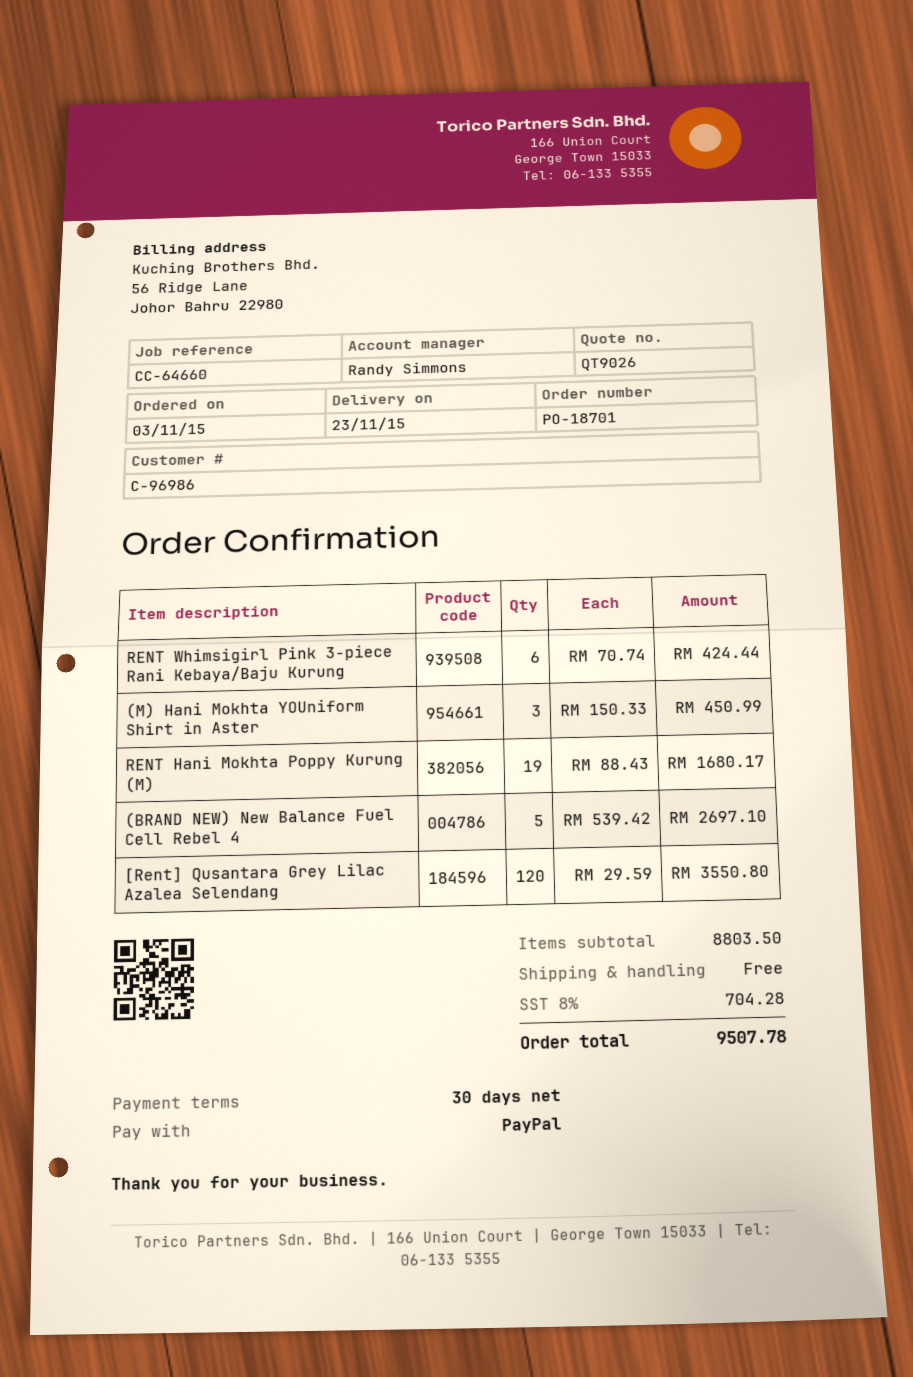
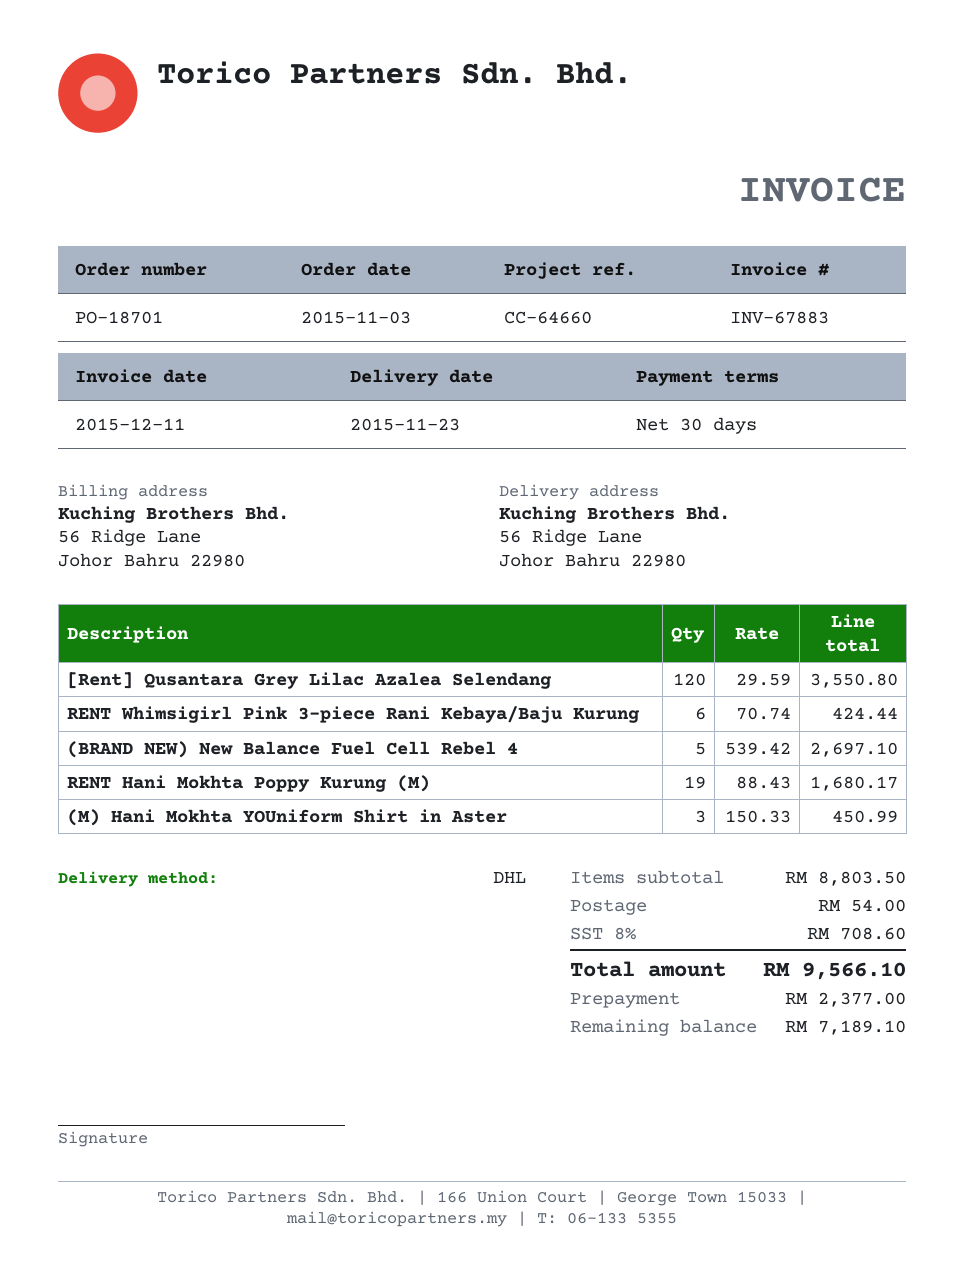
shipping: 0.00 -> 54.00
tax: 8% = 704.28 -> 8% = 708.60
total: 9507.78 -> 9566.10

